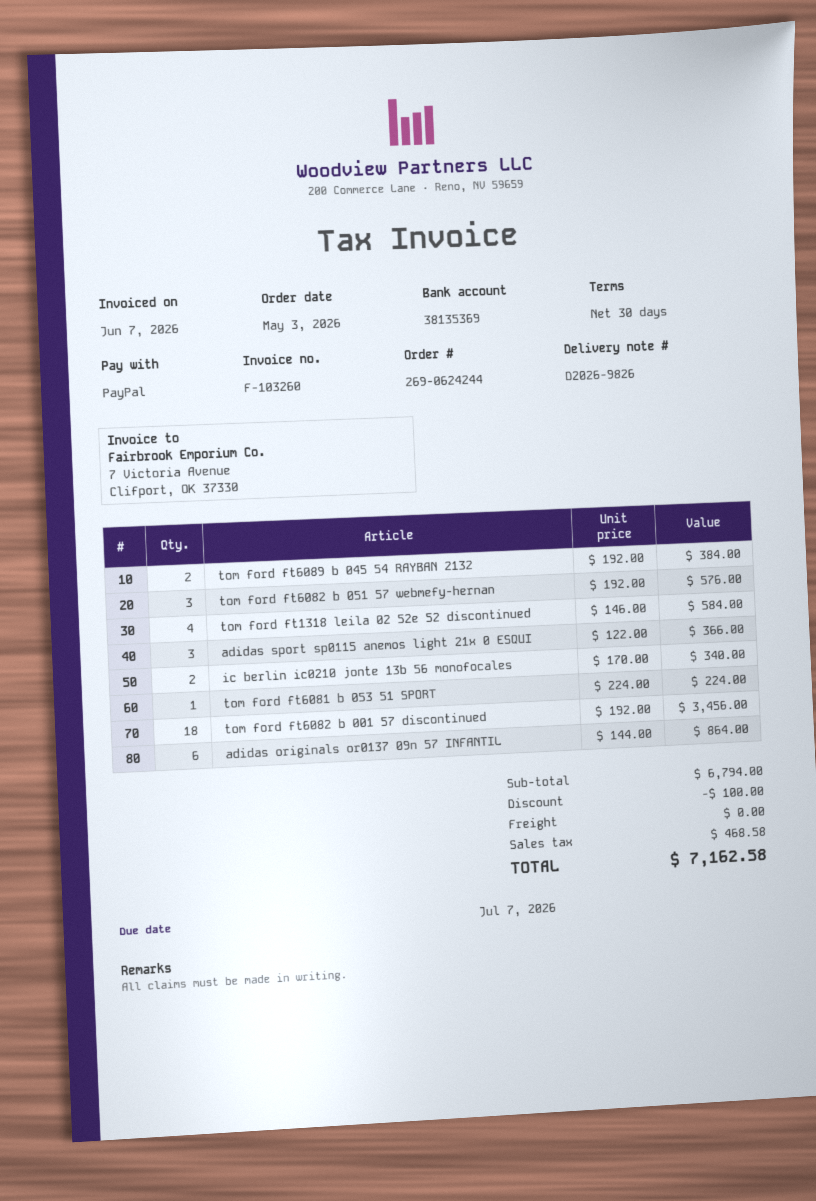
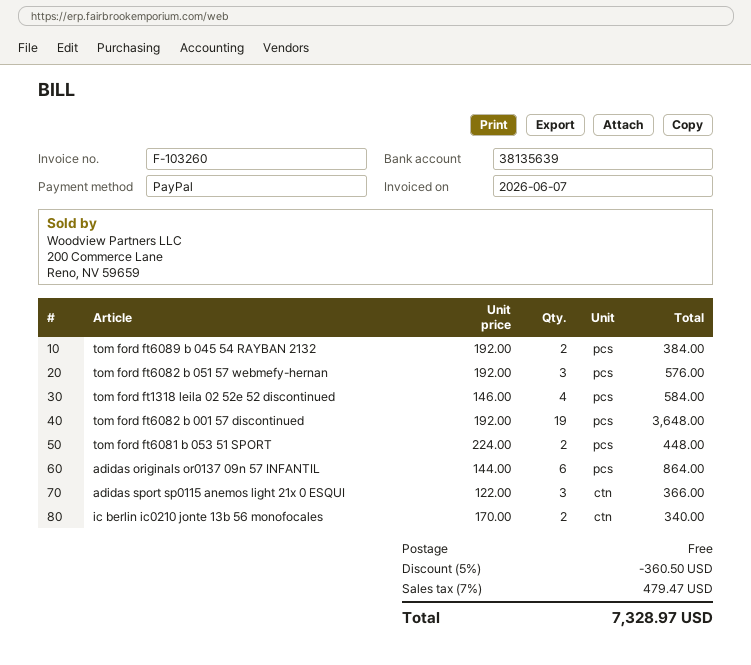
bank account: 38135369 -> 38135639
tom ford ft6081 b 053 51 SPORT: 1 x 224.00 = 224.00 -> 2 x 224.00 = 448.00
tom ford ft6082 b 001 57 discontinued: 18 x 192.00 = 3456.00 -> 19 x 192.00 = 3648.00
discount: 100.00 -> 360.50
tax: 468.58 -> 479.47
total: 7162.58 -> 7328.97

